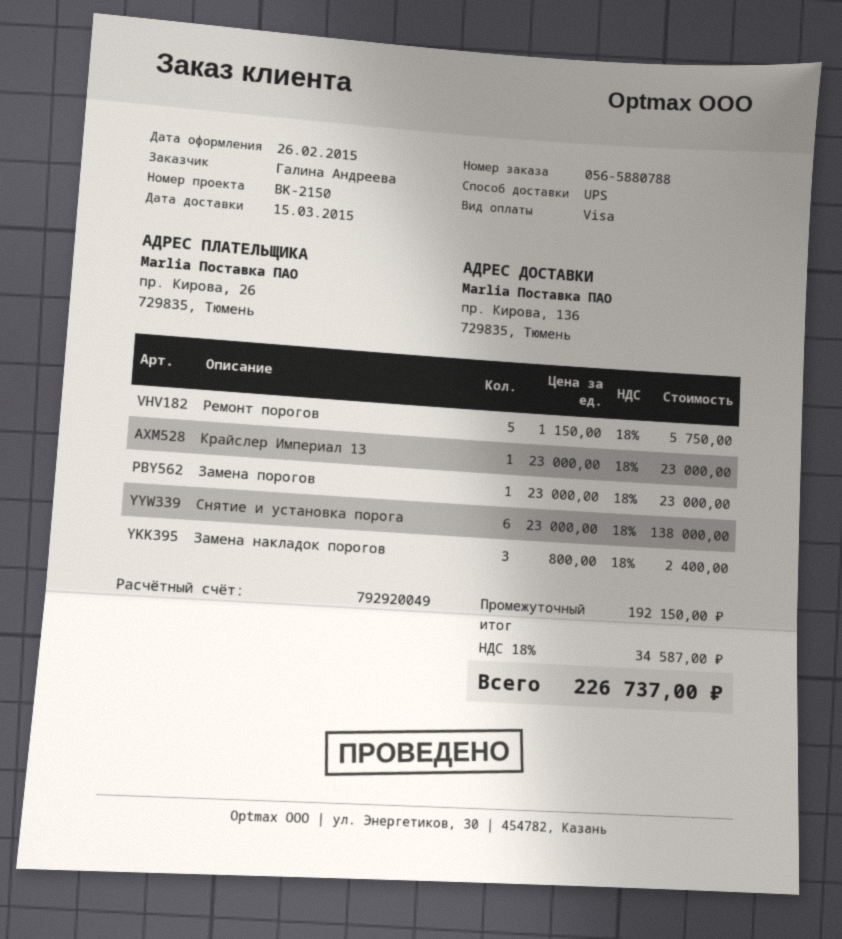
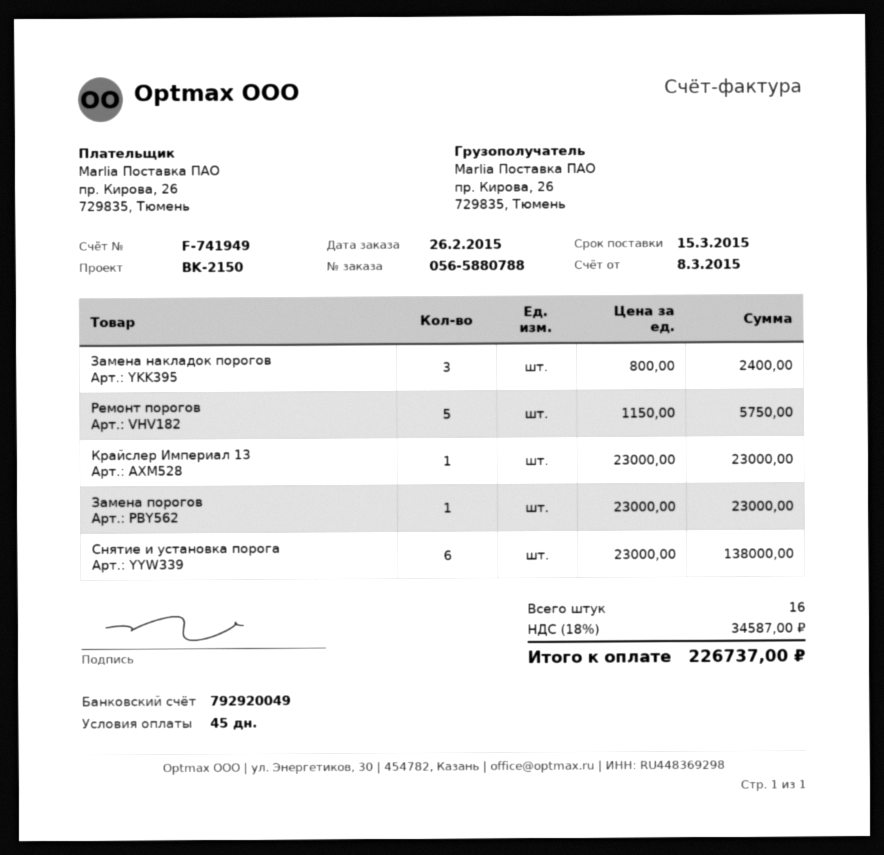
ship to: пр. Кирова, 136, 729835, Тюмень -> пр. Кирова, 26, 729835, Тюмень

